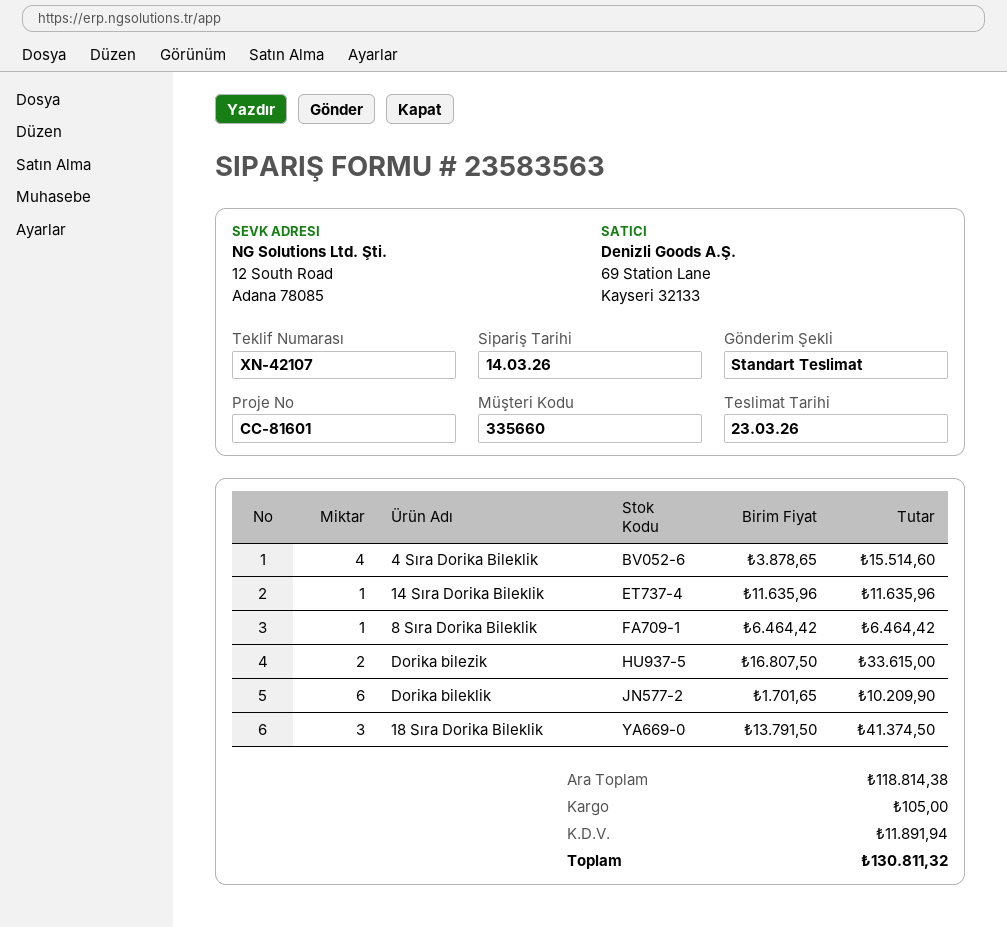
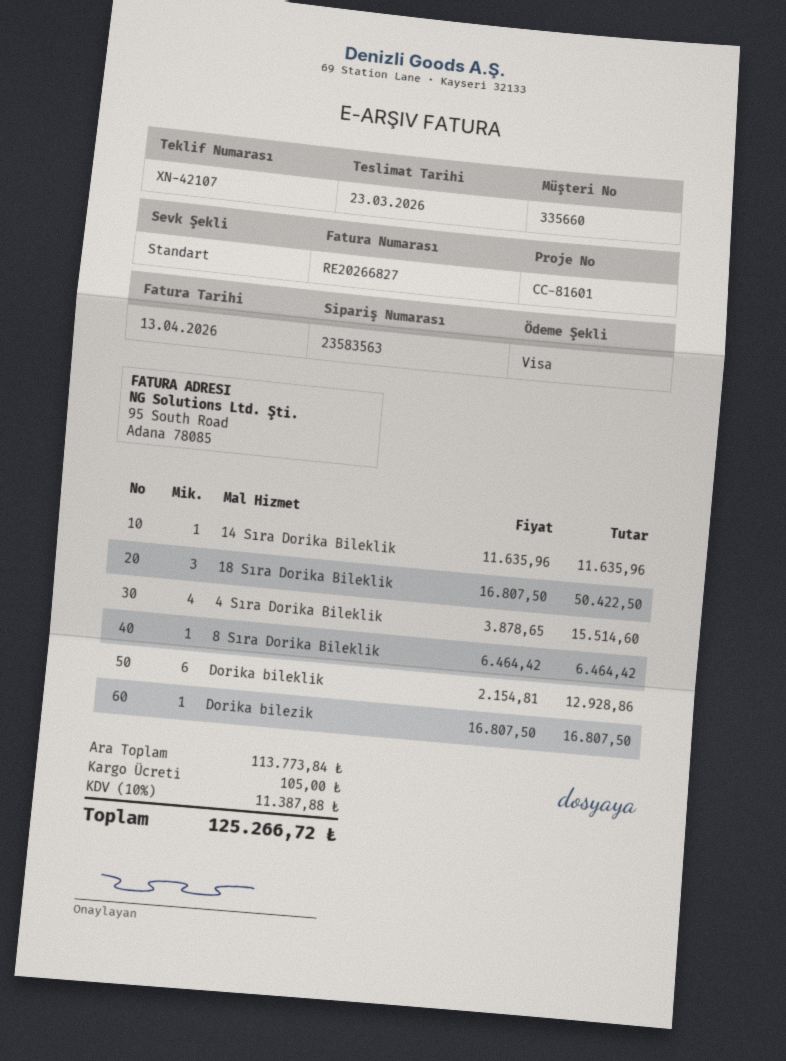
Dorika bilezik: 2 x 16807.50 = 33615.00 -> 1 x 16807.50 = 16807.50
Dorika bileklik: 6 x 1701.65 = 10209.90 -> 6 x 2154.81 = 12928.86
18 Sıra Dorika Bileklik: 3 x 13791.50 = 41374.50 -> 3 x 16807.50 = 50422.50
subtotal: 118814.38 -> 113773.84
tax: 11891.94 -> 11387.88
total: 130811.32 -> 125266.72

